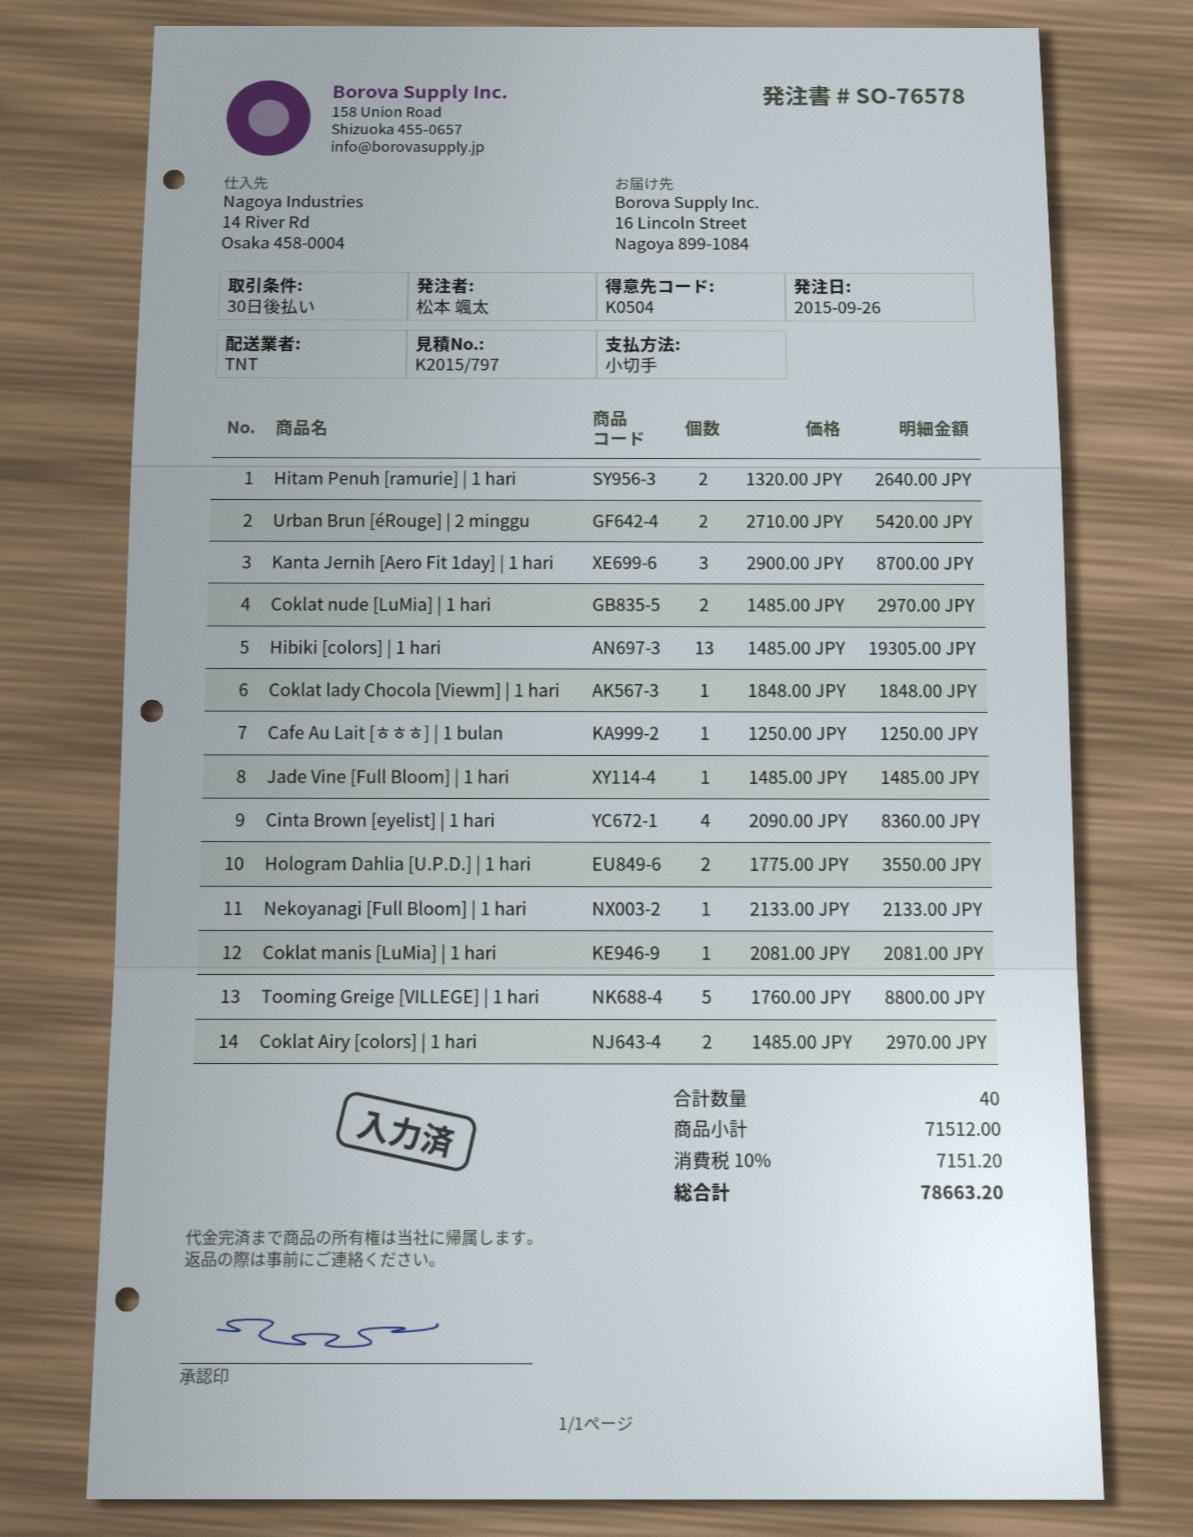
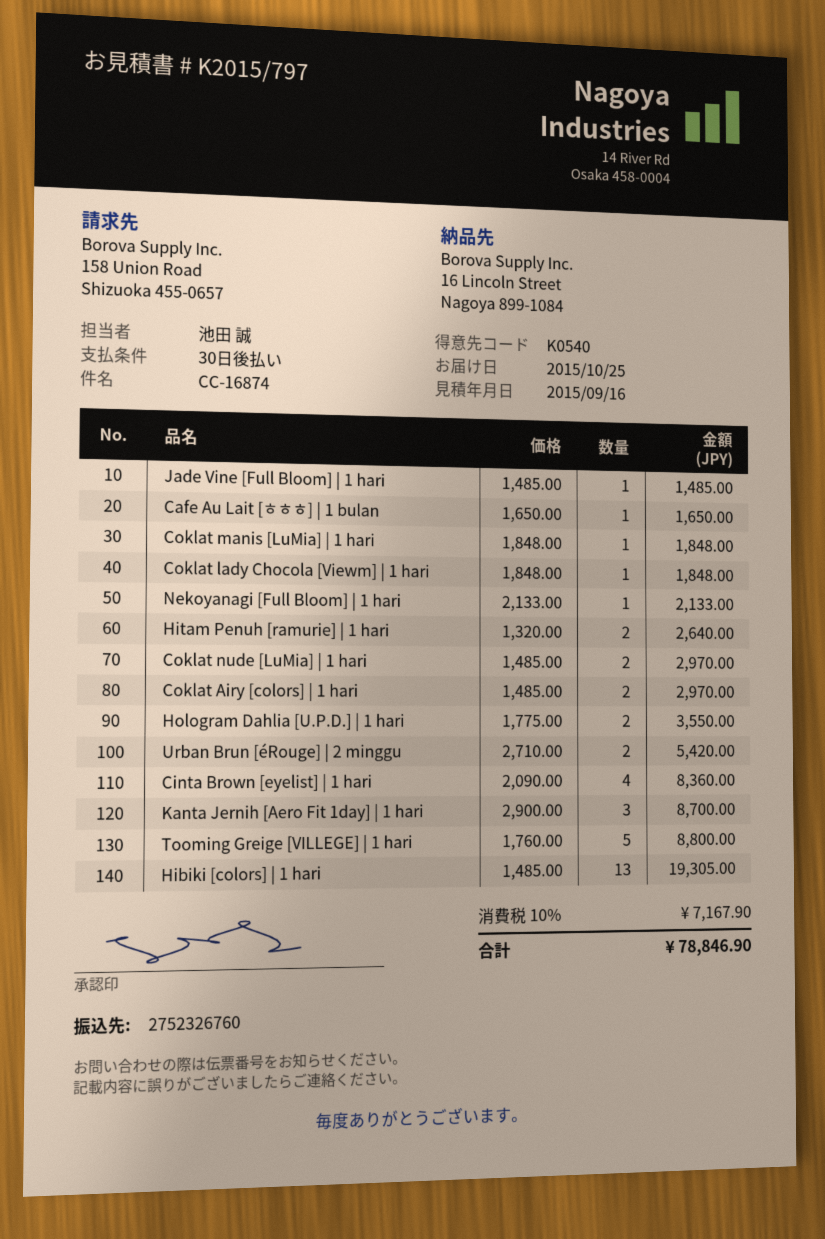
customer number: K0504 -> K0540
Cafe Au Lait [ㅎㅎㅎ] | 1 bulan: 1 x 1250.00 = 1250.00 -> 1 x 1650.00 = 1650.00
Coklat manis [LuMia] | 1 hari: 1 x 2081.00 = 2081.00 -> 1 x 1848.00 = 1848.00
tax: 10% = 7151.20 -> 10% = 7167.90
total: 78663.20 -> 78846.90

